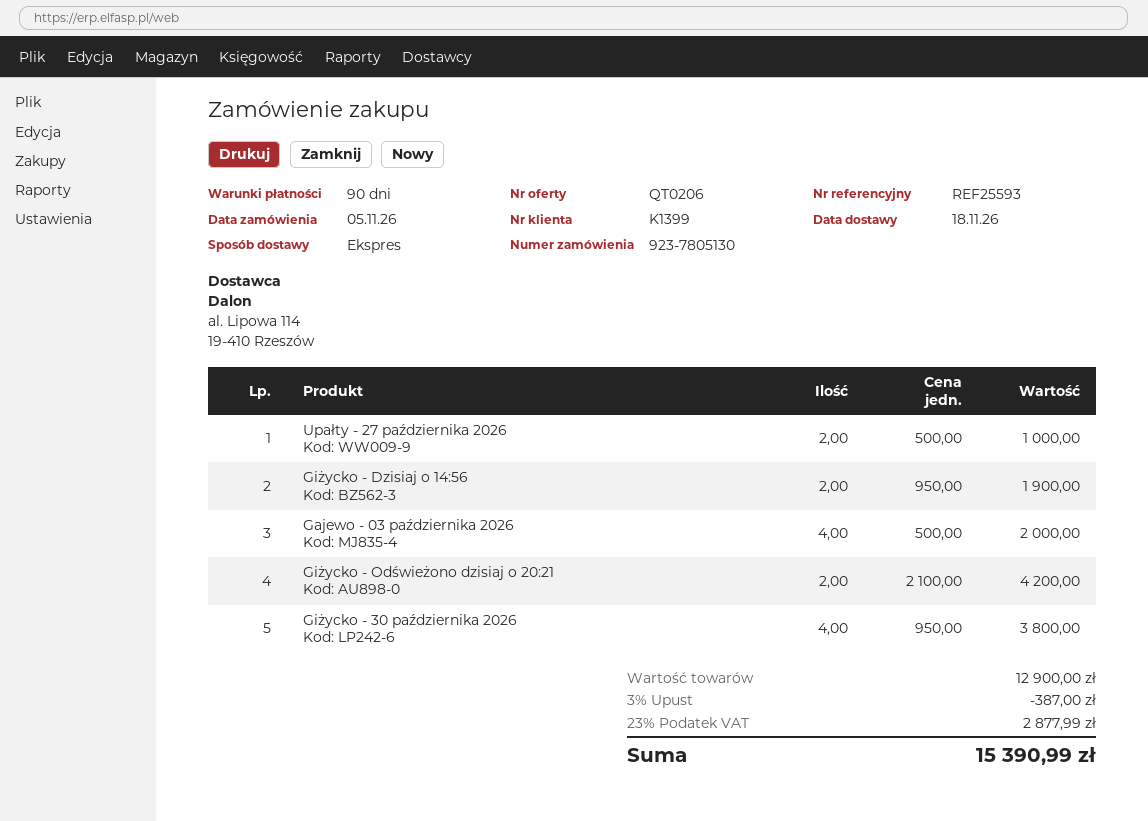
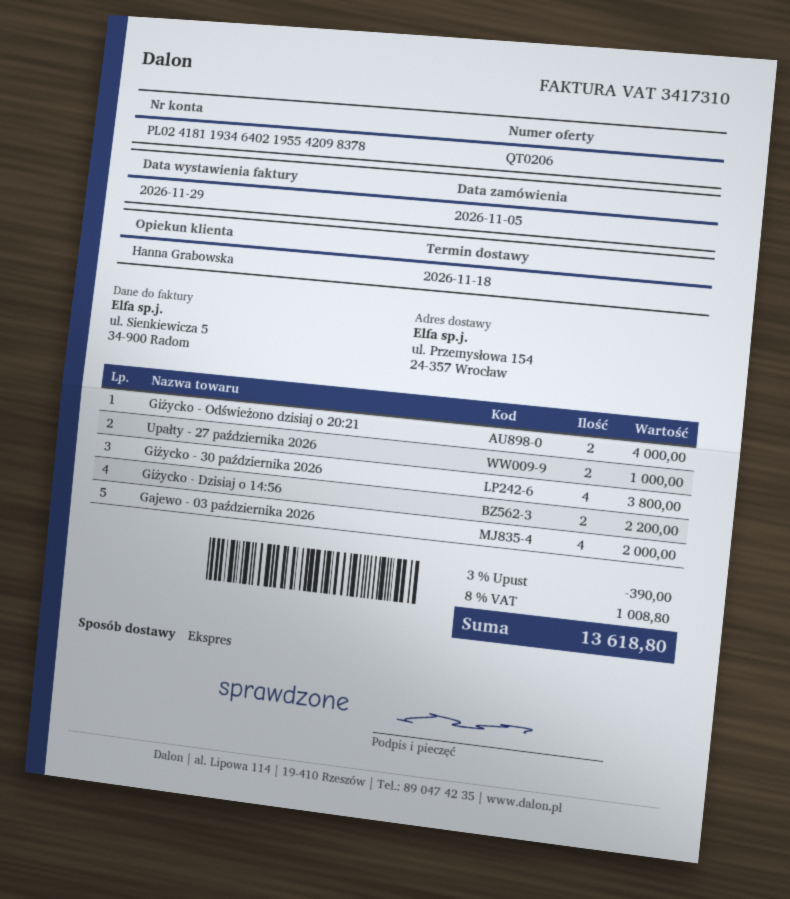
Giżycko - Dzisiaj o 14:56: 2 for 1900.00 -> 2 for 2200.00
Giżycko - Odświeżono dzisiaj o 20:21: 2 for 4200.00 -> 2 for 4000.00
discount: 3% = 387.00 -> 3% = 390.00
tax: 23% = 2877.99 -> 8% = 1008.80
total: 15390.99 -> 13618.80

